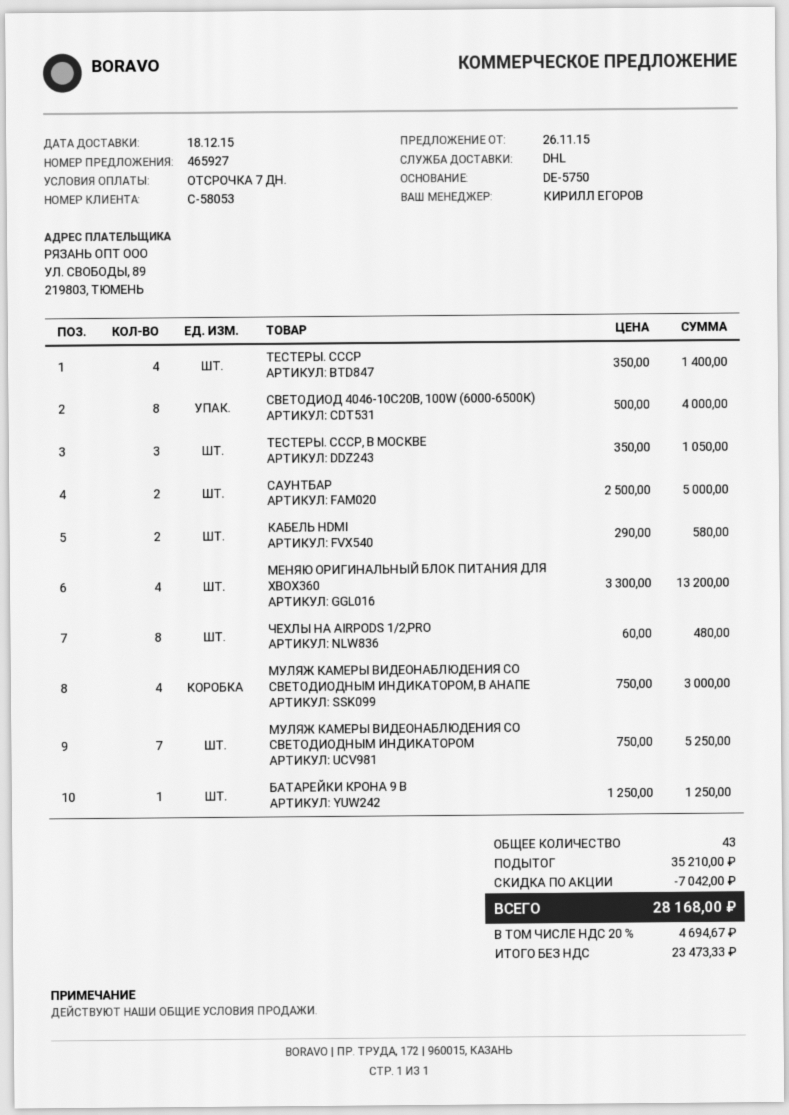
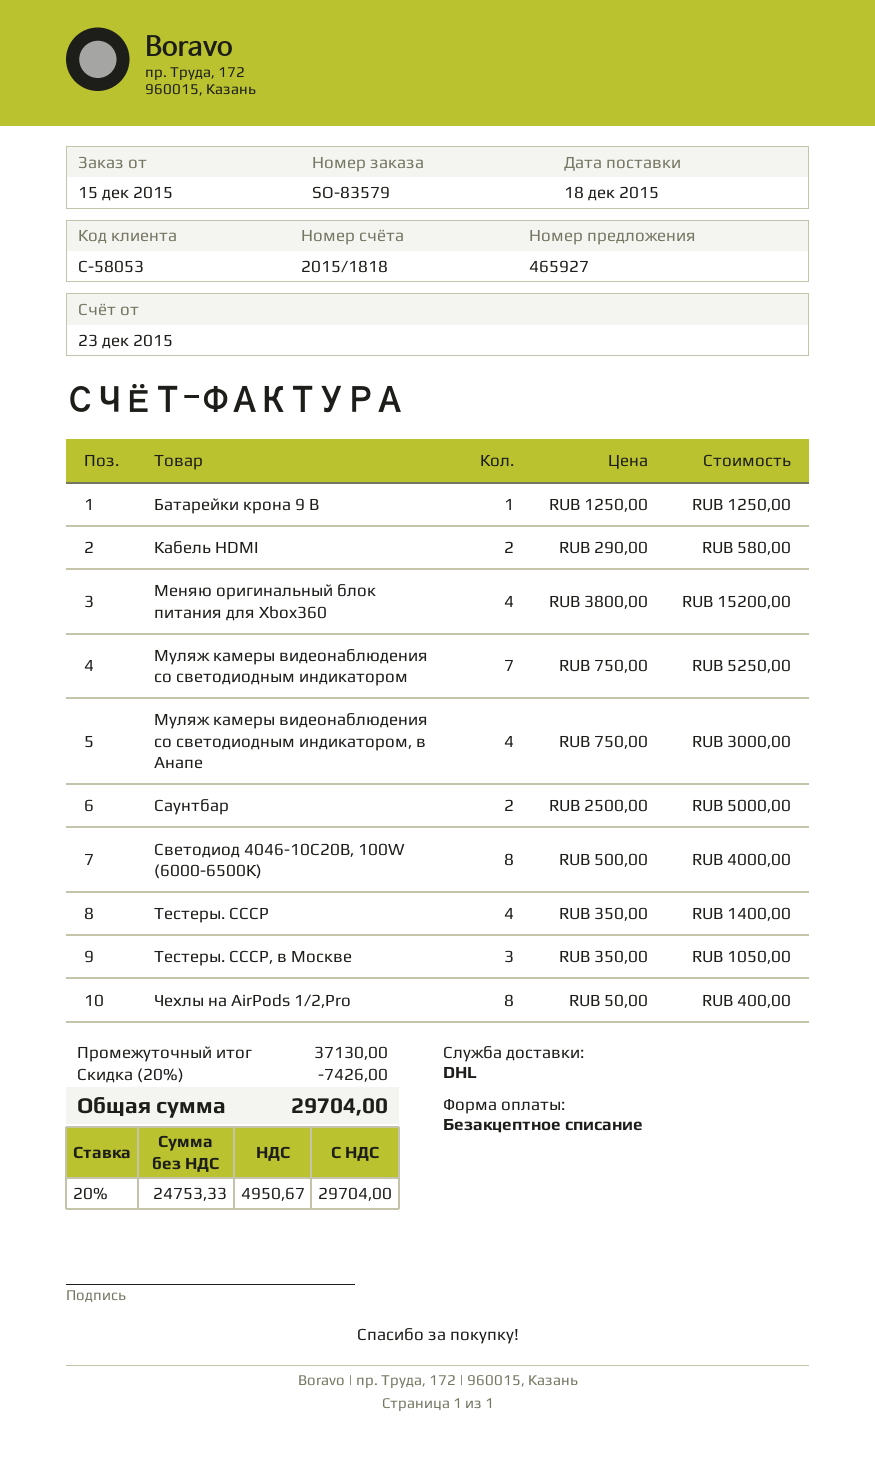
МЕНЯЮ ОРИГИНАЛЬНЫЙ БЛОК ПИТАНИЯ ДЛЯ XBOX360: 4 x 3300.00 = 13200.00 -> 4 x 3800.00 = 15200.00
ЧЕХЛЫ НА AIRPODS 1/2,PRO: 8 x 60.00 = 480.00 -> 8 x 50.00 = 400.00
subtotal: 35210.00 -> 37130.00
discount: 7042.00 -> 7426.00
net: 23473.33 -> 24753.33
tax: 20% = 4694.67 -> 20% = 4950.67
total: 28168.00 -> 29704.00

